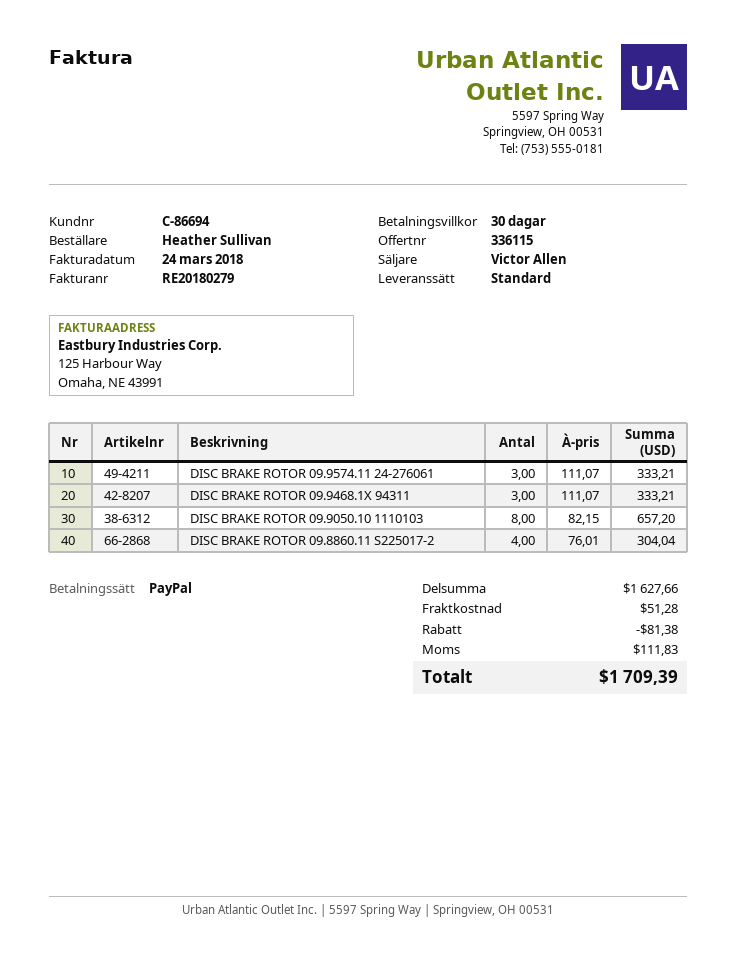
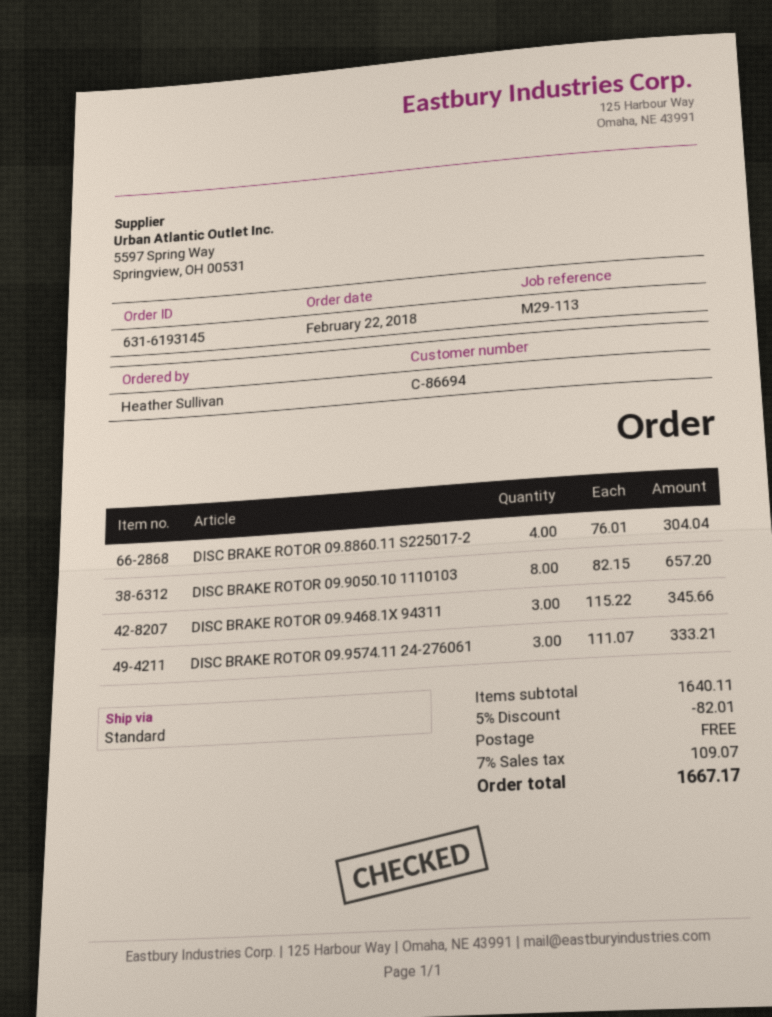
DISC BRAKE ROTOR 09.9468.1X 94311: 3 x 111.07 = 333.21 -> 3 x 115.22 = 345.66
subtotal: 1627.66 -> 1640.11
discount: 81.38 -> 82.01
shipping: 51.28 -> 0.00
tax: 111.83 -> 109.07
total: 1709.39 -> 1667.17

